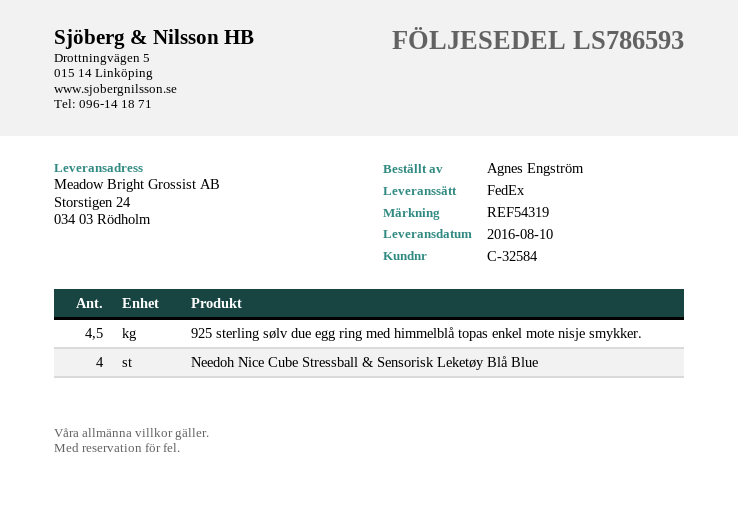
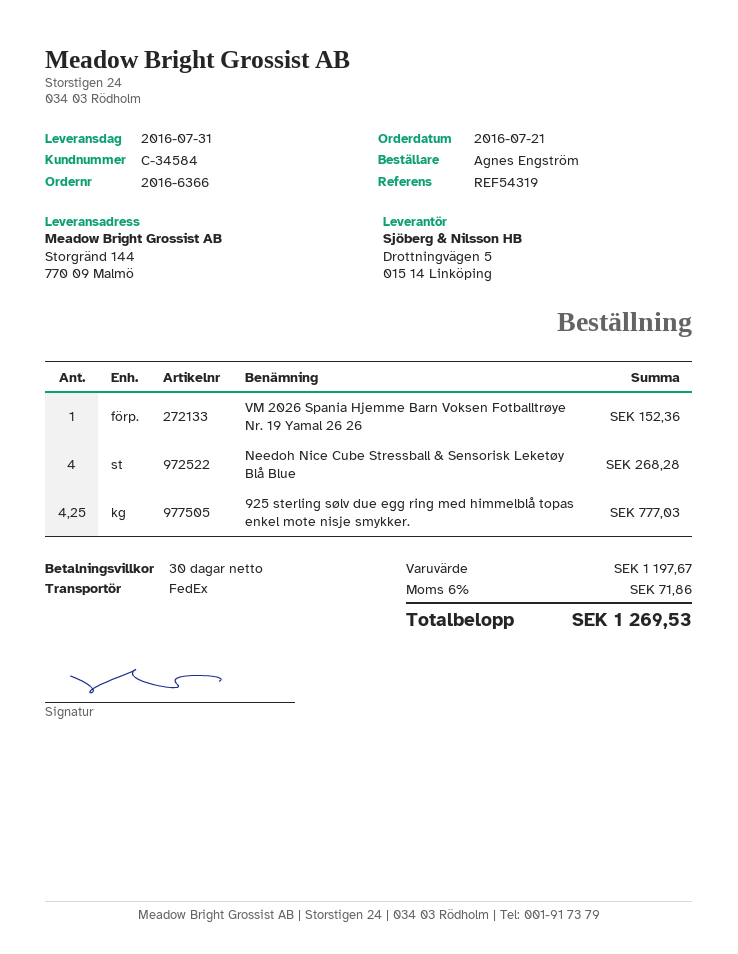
delivery date: 2016-08-10 -> 2016-07-31
customer number: C-32584 -> C-34584
ship to: Storstigen 24, 034 03 Rödholm -> Storgränd 144, 770 09 Malmö
925 sterling sølv due egg ring med himmelblå topas enkel mote nisje smykker.: 4.5 -> 4.25
VM 2026 Spania Hjemme Barn Voksen Fotballtrøye Nr. 19 Yamal 26 26: none -> 1

